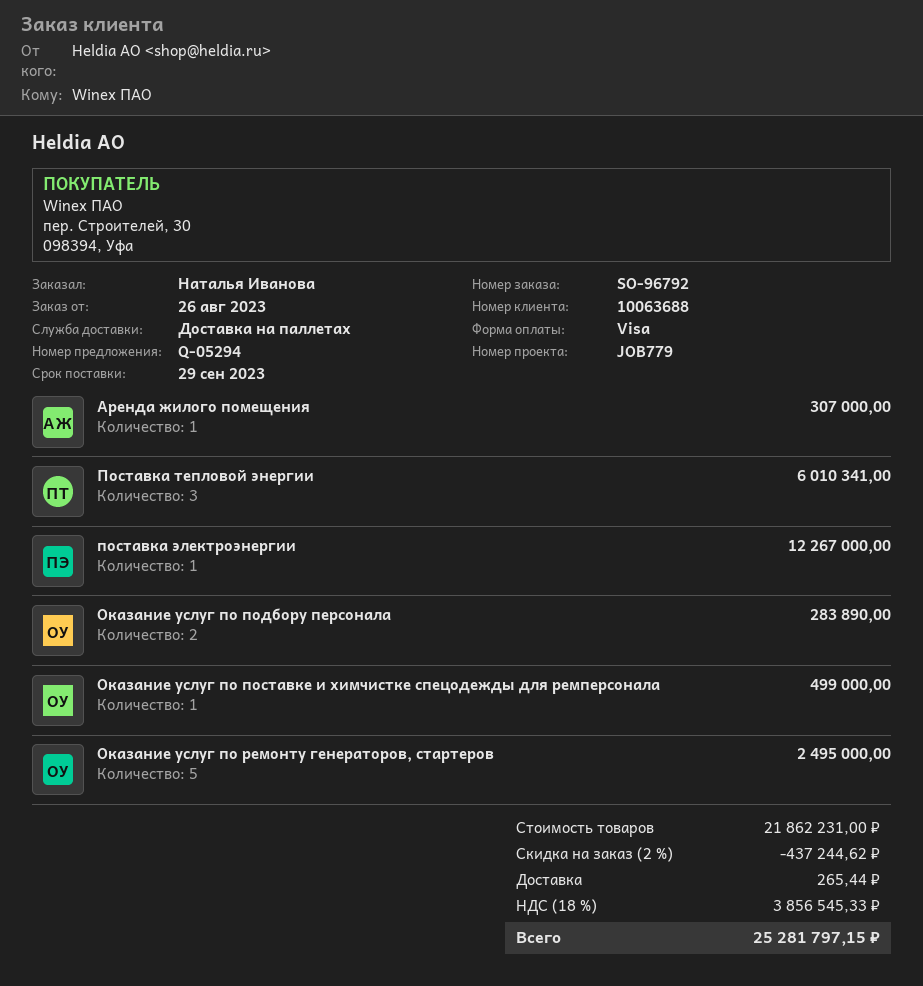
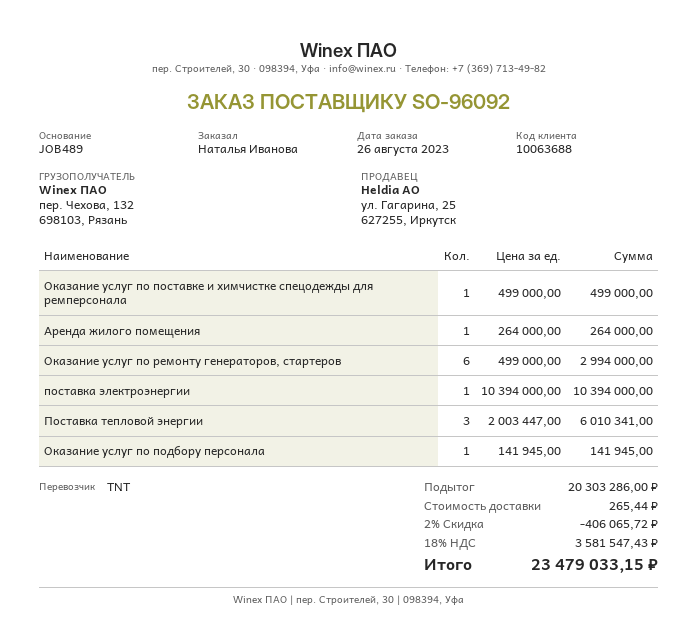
order number: SO-96792 -> SO-96092
reference: JOB779 -> JOB489
shipping method: pallet freight -> TNT
Аренда жилого помещения: 1 for 307000.00 -> 1 for 264000.00
поставка электроэнергии: 1 for 12267000.00 -> 1 for 10394000.00
Оказание услуг по подбору персонала: 2 for 283890.00 -> 1 for 141945.00
Оказание услуг по ремонту генераторов, стартеров: 5 for 2495000.00 -> 6 for 2994000.00
subtotal: 21862231.00 -> 20303286.00
discount: 2% = 437244.62 -> 2% = 406065.72
tax: 18% = 3856545.33 -> 18% = 3581547.43
total: 25281797.15 -> 23479033.15

